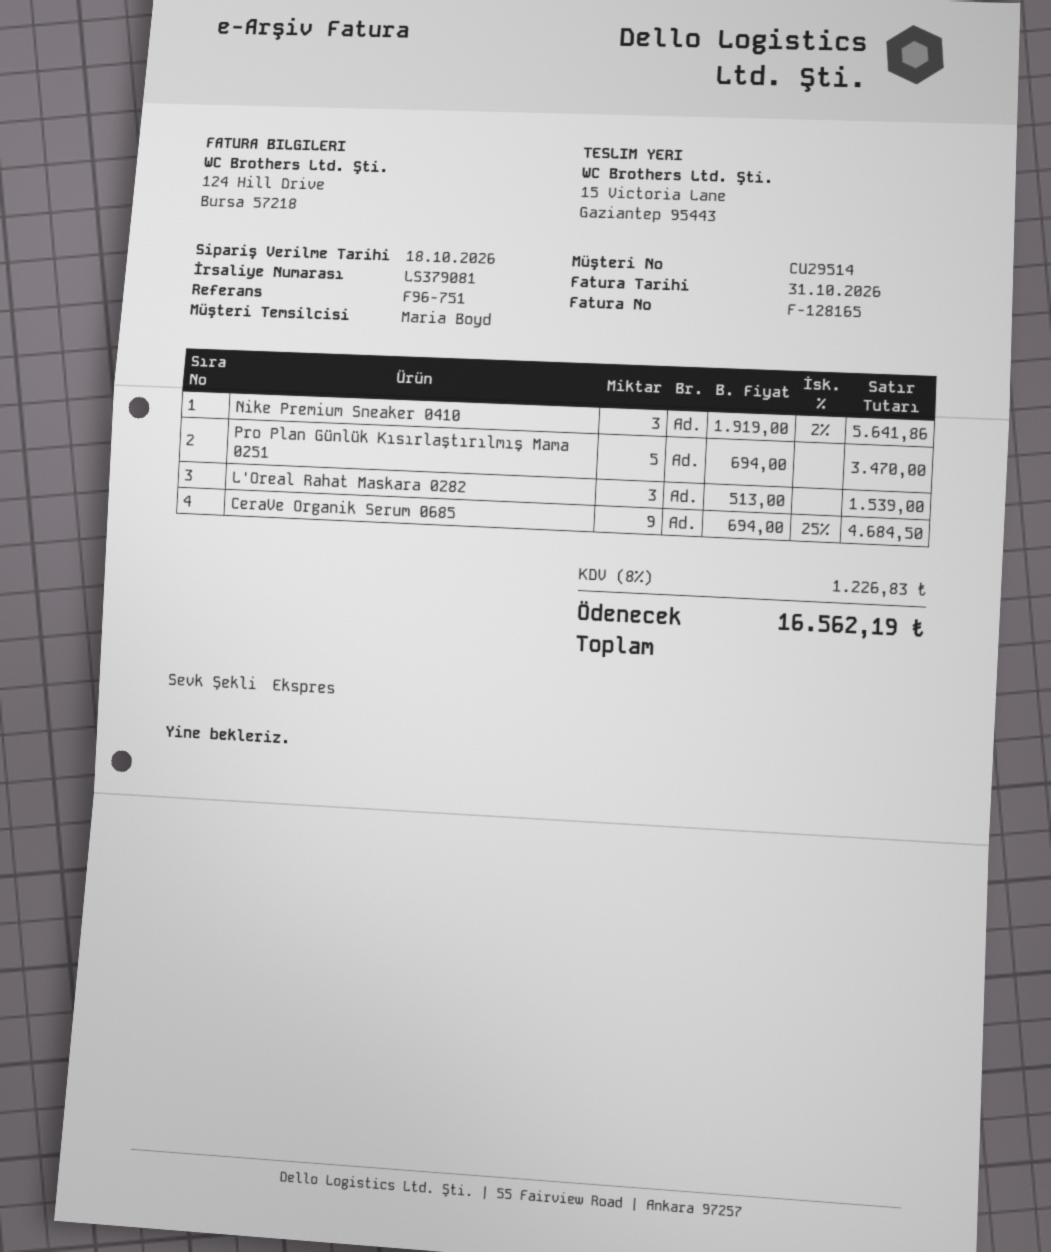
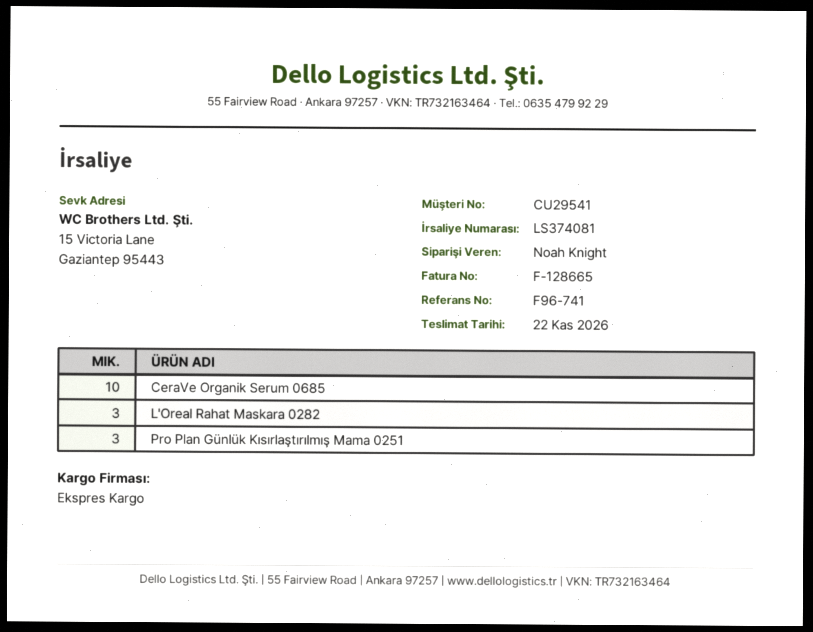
delivery note number: LS379081 -> LS374081
invoice number: F-128165 -> F-128665
customer number: CU29514 -> CU29541
reference: F96-751 -> F96-741
Nike Premium Sneaker 0410: 3 -> none
Pro Plan Günlük Kısırlaştırılmış Mama 0251: 5 -> 3
CeraVe Organik Serum 0685: 9 -> 10

